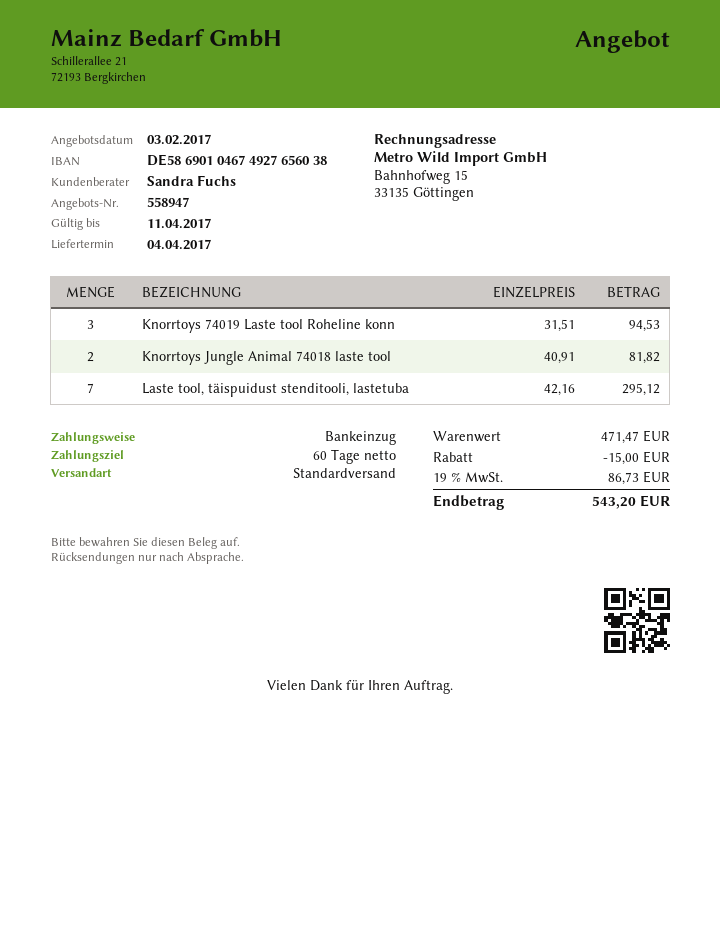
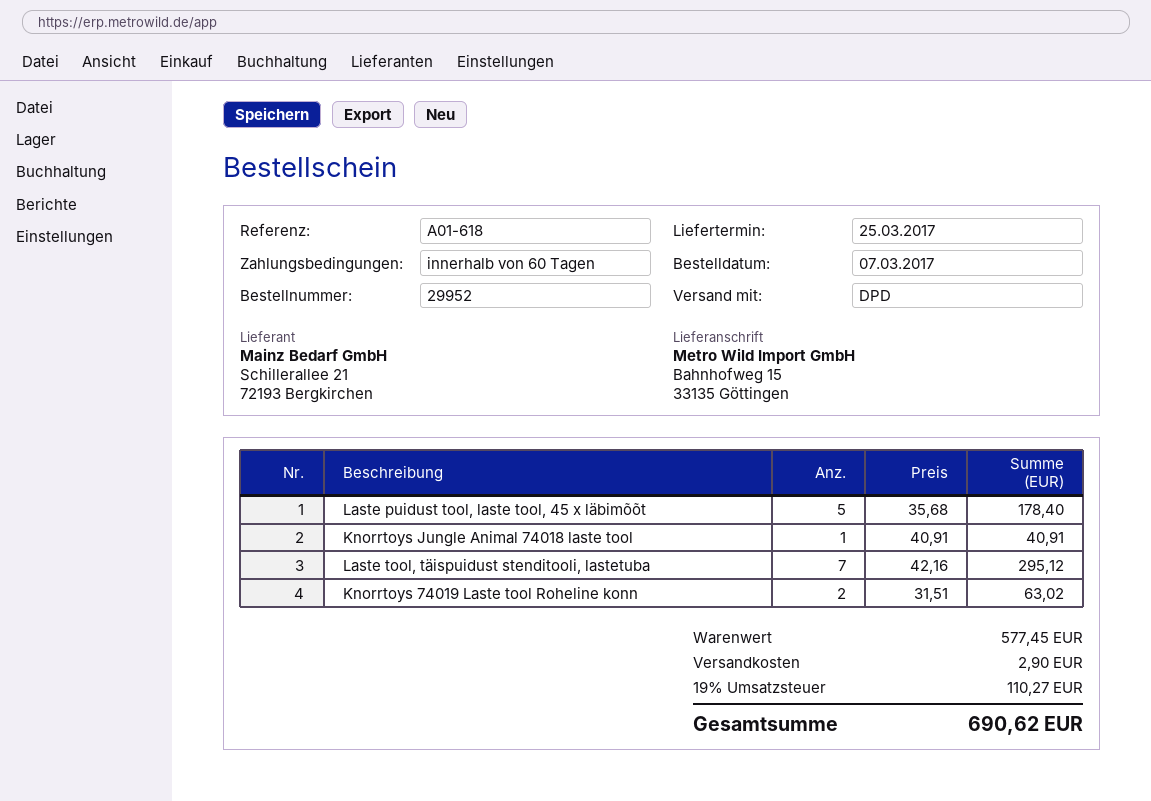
delivery date: 2017-04-04 -> 2017-03-25
shipping method: standard -> DPD
Knorrtoys 74019 Laste tool Roheline konn: 3 x 31.51 = 94.53 -> 2 x 31.51 = 63.02
Knorrtoys Jungle Animal 74018 laste tool: 2 x 40.91 = 81.82 -> 1 x 40.91 = 40.91
Laste puidust tool, laste tool, 45 x läbimõõt: none -> 5 x 35.68 = 178.40
subtotal: 471.47 -> 577.45
discount: 15.00 -> none
shipping: none -> 2.90
tax: 19% = 86.73 -> 19% = 110.27
total: 543.20 -> 690.62

